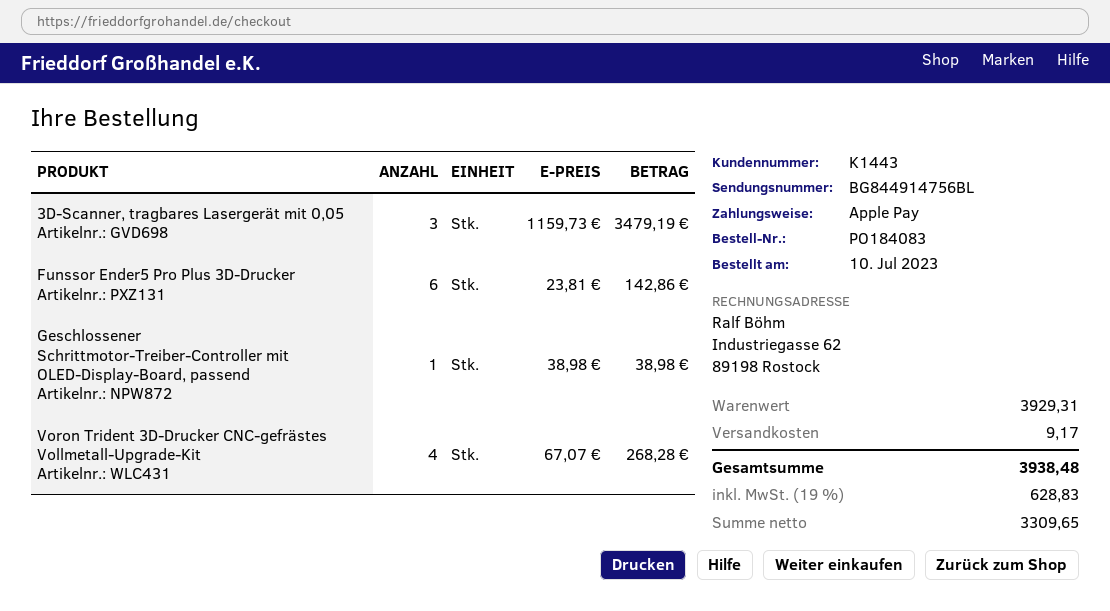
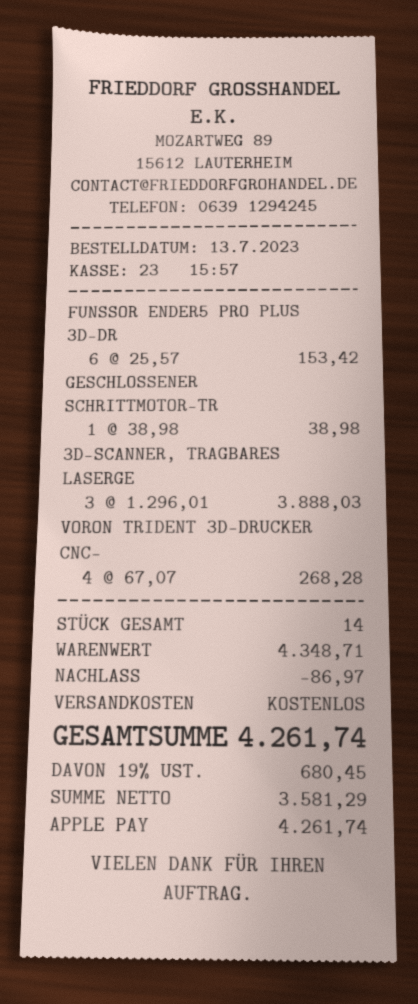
order date: 2023-07-10 -> 2023-07-13
3D-Scanner, tragbares Lasergerät mit 0,05: 3 x 1159.73 = 3479.19 -> 3 x 1296.01 = 3888.03
Funssor Ender5 Pro Plus 3D-Drucker: 6 x 23.81 = 142.86 -> 6 x 25.57 = 153.42
subtotal: 3929.31 -> 4348.71
discount: none -> 86.97
shipping: 9.17 -> 0.00
net: 3309.65 -> 3581.29
tax: 19% = 628.83 -> 19% = 680.45
total: 3938.48 -> 4261.74

